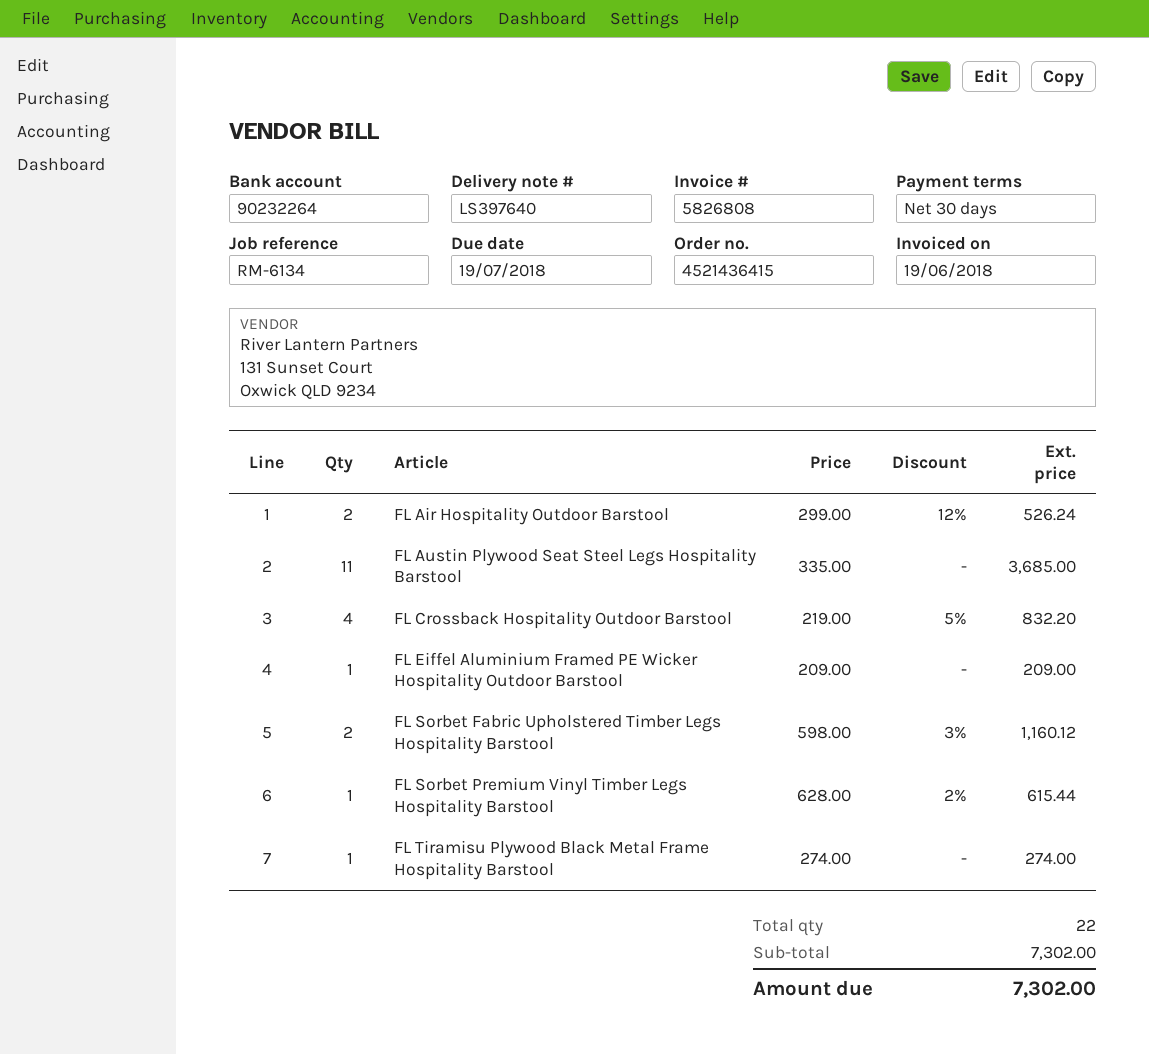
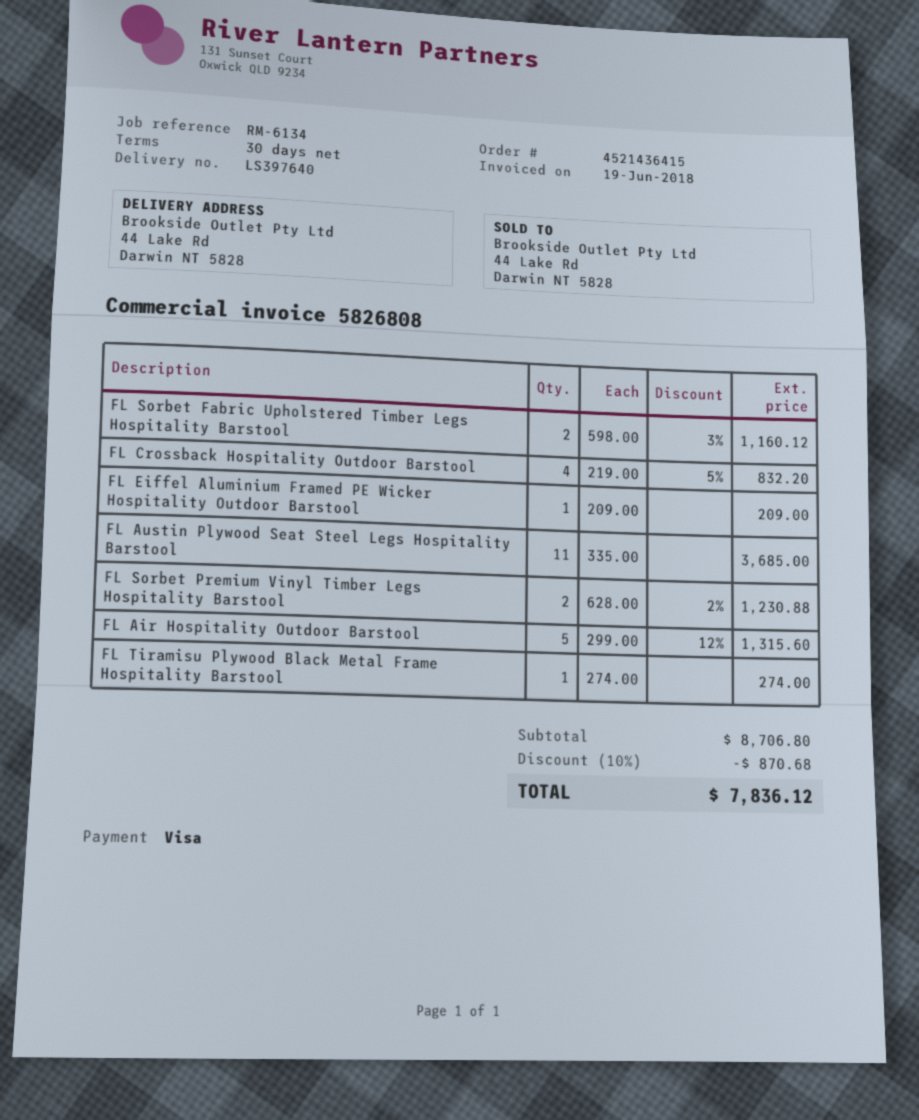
FL Air Hospitality Outdoor Barstool: 2 x 299.00 - 12% = 526.24 -> 5 x 299.00 - 12% = 1315.60
FL Sorbet Premium Vinyl Timber Legs Hospitality Barstool: 1 x 628.00 - 2% = 615.44 -> 2 x 628.00 - 2% = 1230.88
subtotal: 7302.00 -> 8706.80
discount: none -> 10% = 870.68
total: 7302.00 -> 7836.12

